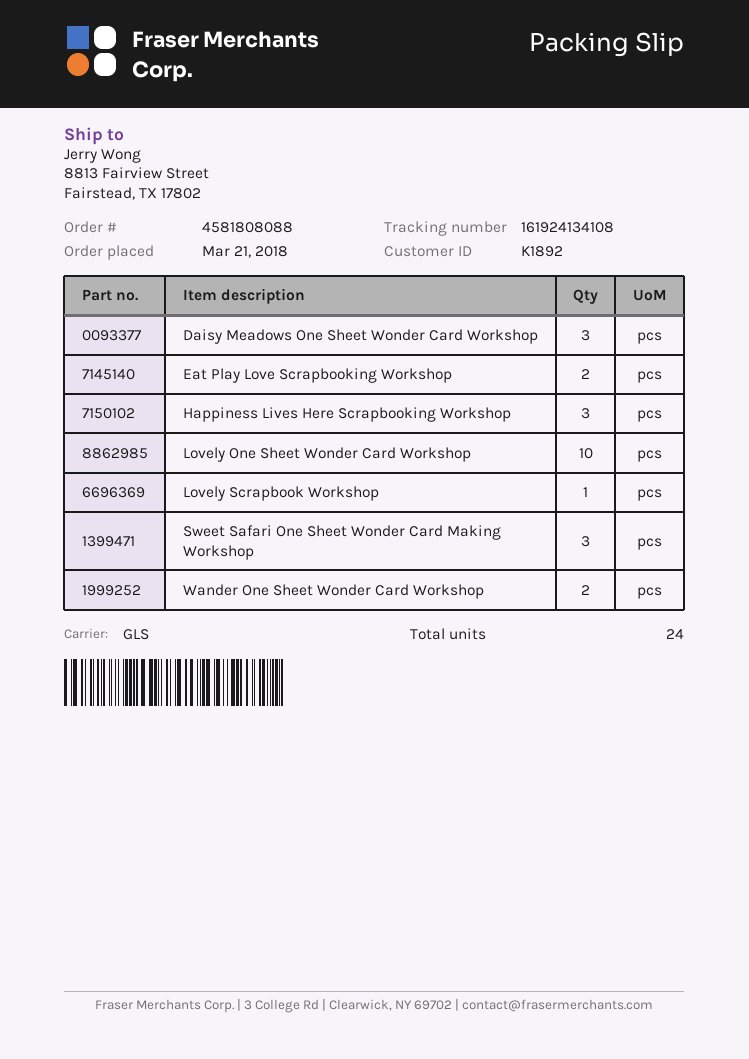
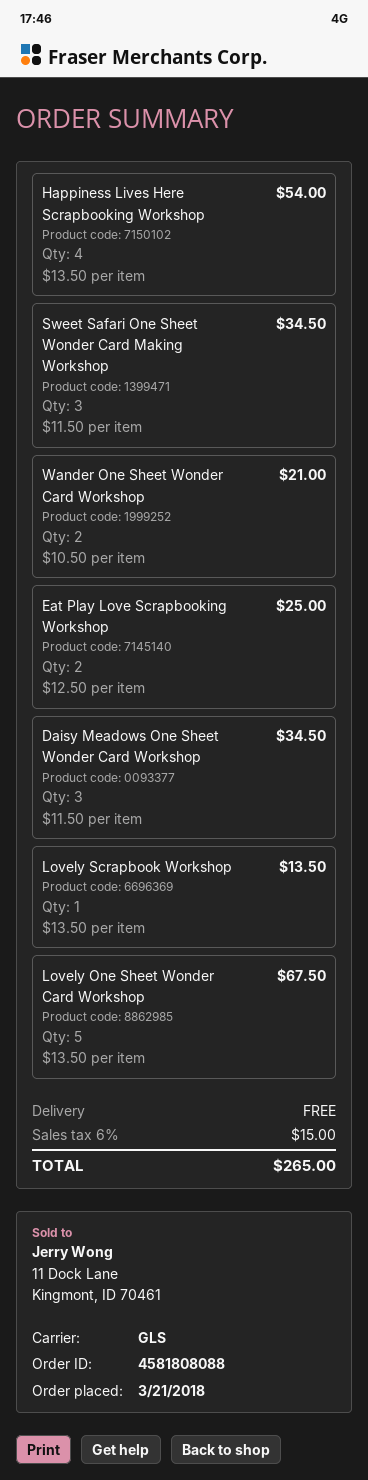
Happiness Lives Here Scrapbooking Workshop: 3 -> 4
Lovely One Sheet Wonder Card Workshop: 10 -> 5

